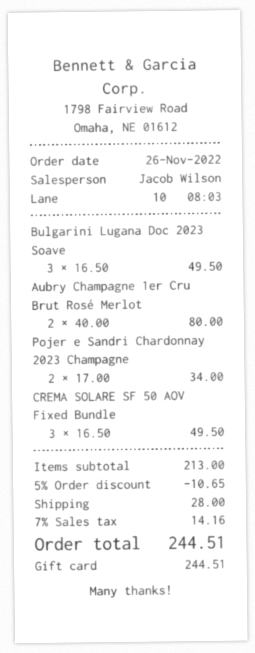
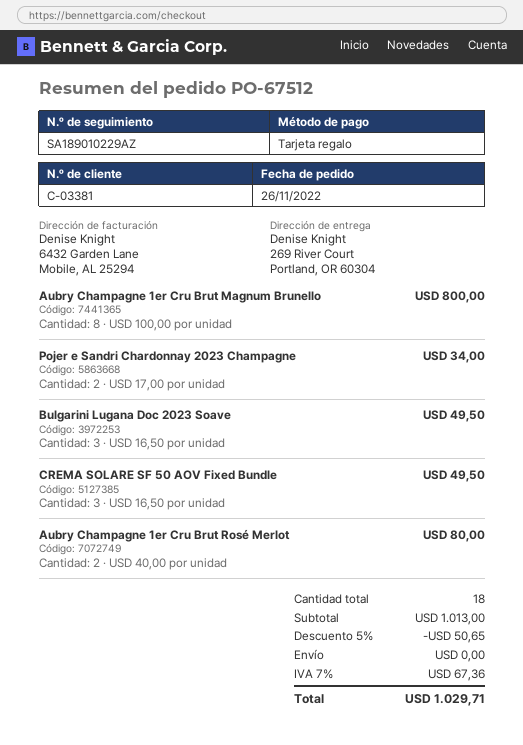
Aubry Champagne 1er Cru Brut Magnum Brunello: none -> 8 x 100.00 = 800.00
subtotal: 213.00 -> 1013.00
discount: 5% = 10.65 -> 5% = 50.65
shipping: 28.00 -> 0.00
tax: 7% = 14.16 -> 7% = 67.36
total: 244.51 -> 1029.71

